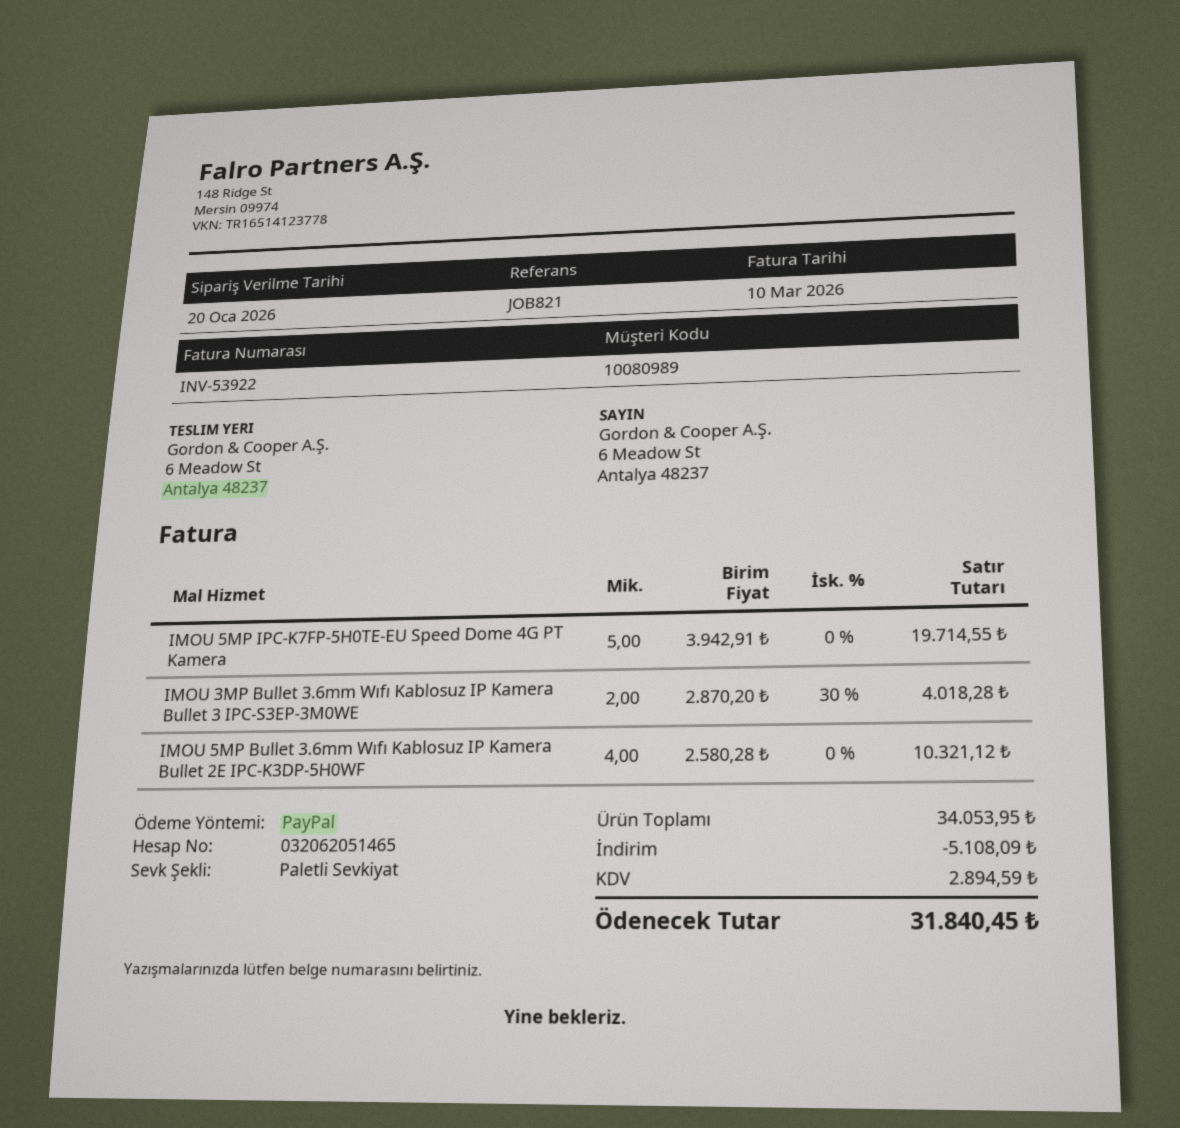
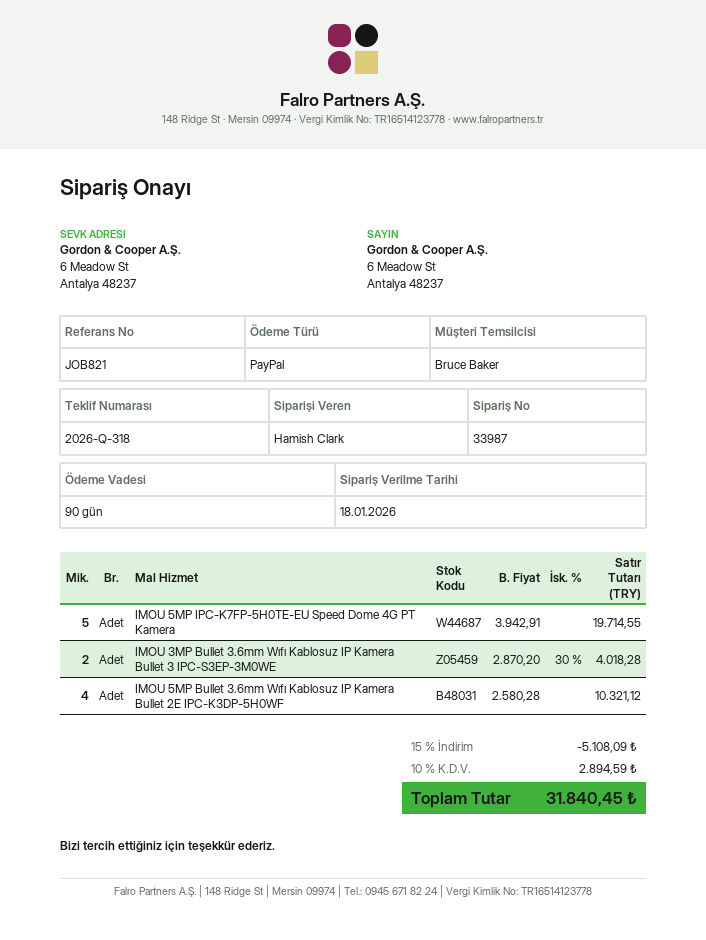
order date: 2026-01-20 -> 2026-01-18

